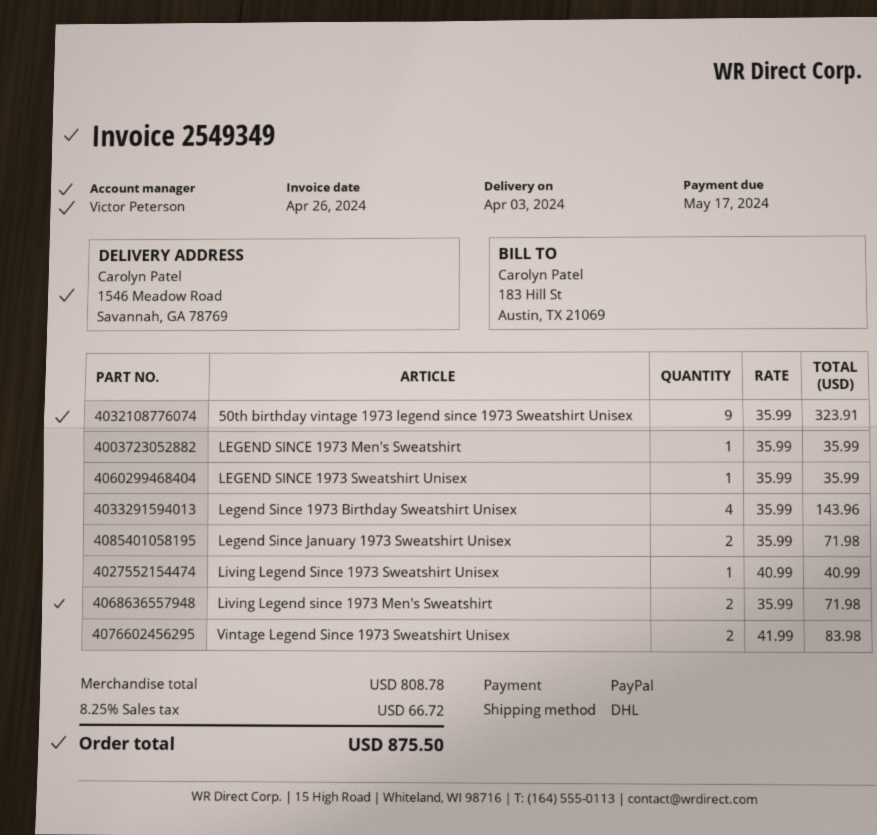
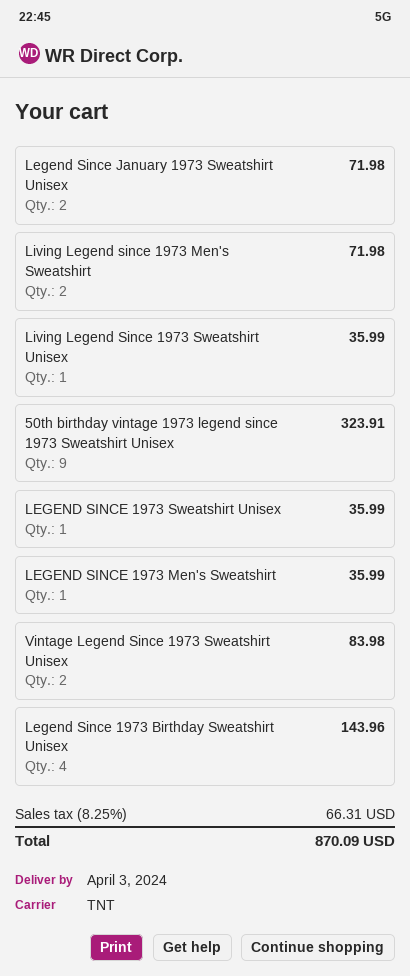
shipping method: DHL -> TNT
Living Legend Since 1973 Sweatshirt Unisex: 1 for 40.99 -> 1 for 35.99
tax: 8.25% = 66.72 -> 8.25% = 66.31
total: 875.50 -> 870.09

